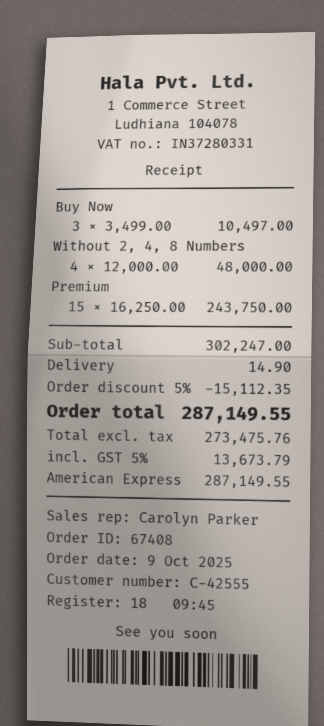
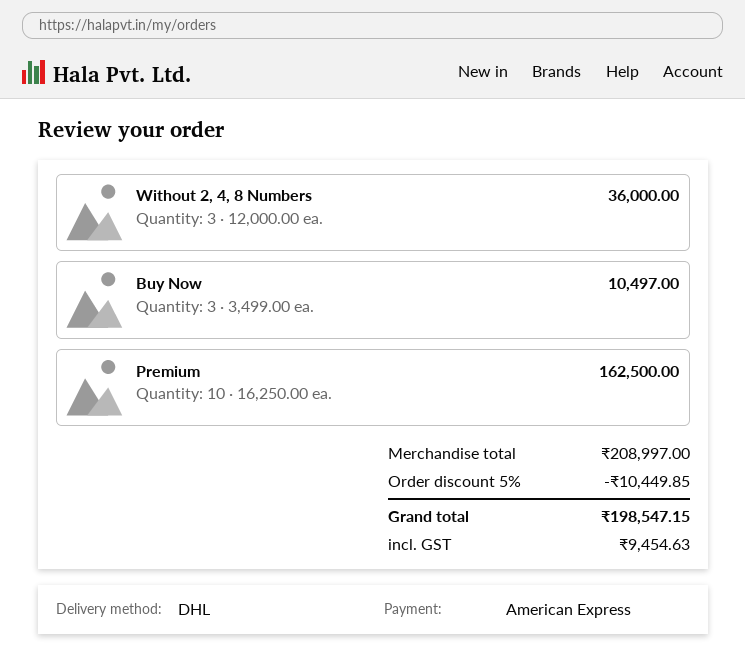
Without 2, 4, 8 Numbers: 4 x 12000.00 = 48000.00 -> 3 x 12000.00 = 36000.00
Premium: 15 x 16250.00 = 243750.00 -> 10 x 16250.00 = 162500.00
subtotal: 302247.00 -> 208997.00
discount: 5% = 15112.35 -> 5% = 10449.85
shipping: 14.90 -> none
tax: 13673.79 -> 9454.63
total: 287149.55 -> 198547.15

